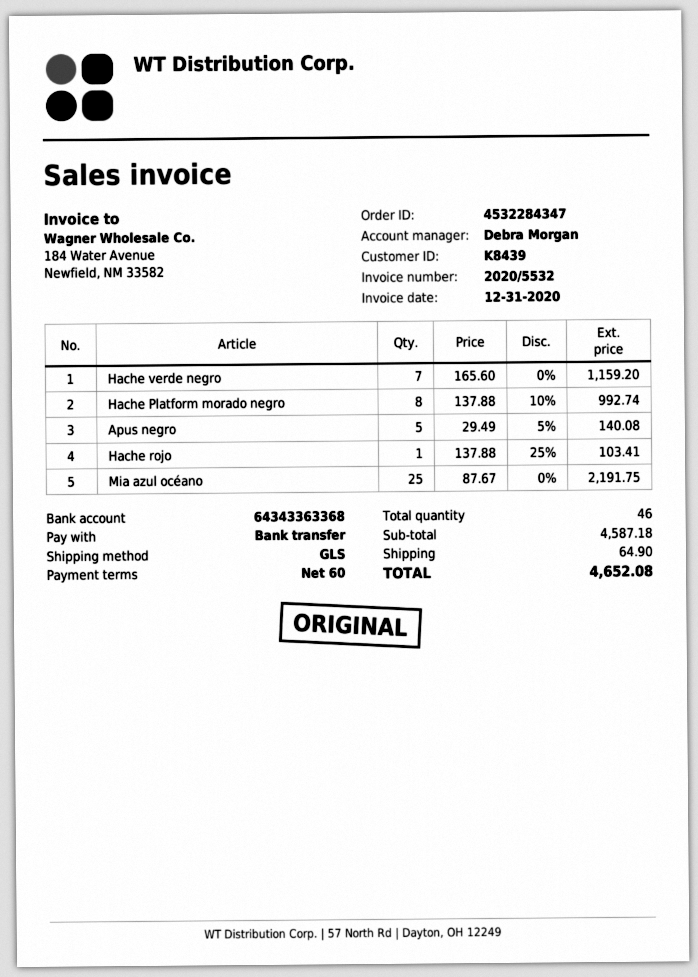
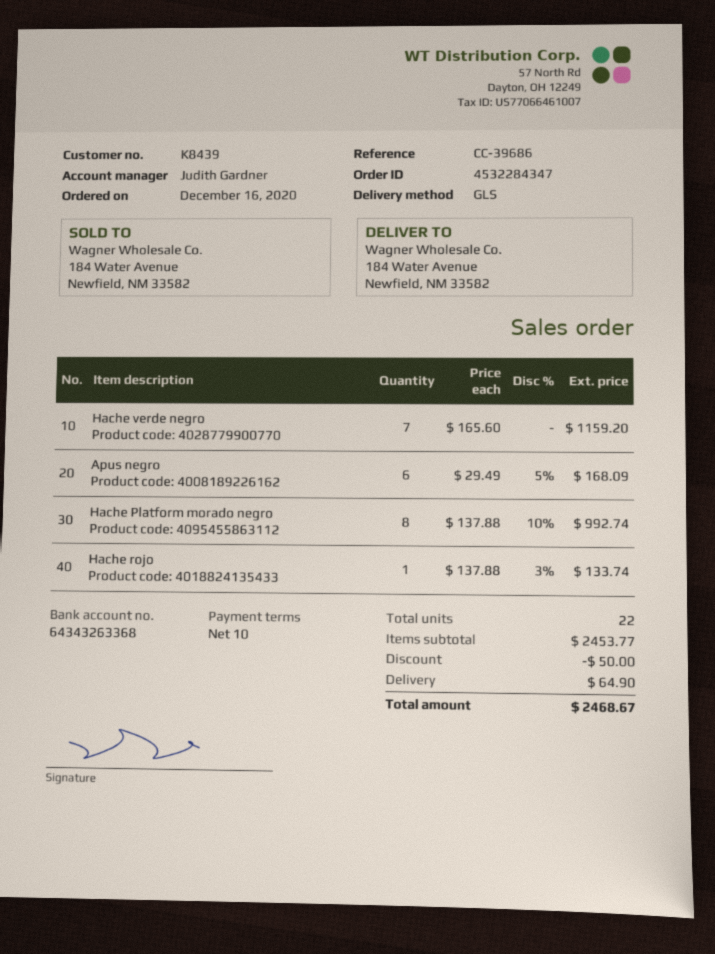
payment terms: 60 days -> 10 days
sales rep: Debra Morgan -> Judith Gardner
bank account: 64343363368 -> 64343263368
Apus negro: 5 x 29.49 - 5% = 140.08 -> 6 x 29.49 - 5% = 168.09
Hache rojo: 1 x 137.88 - 25% = 103.41 -> 1 x 137.88 - 3% = 133.74
Mia azul océano: 25 x 87.67 = 2191.75 -> none
total quantity: 46 -> 22
subtotal: 4587.18 -> 2453.77
discount: none -> 50.00
total: 4652.08 -> 2468.67

